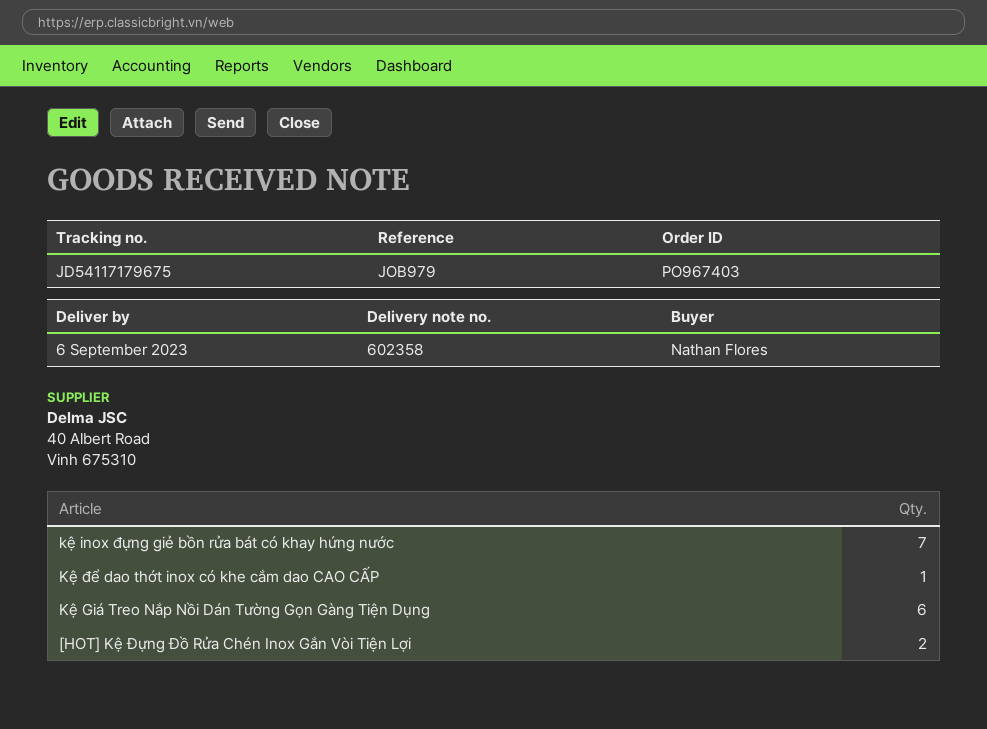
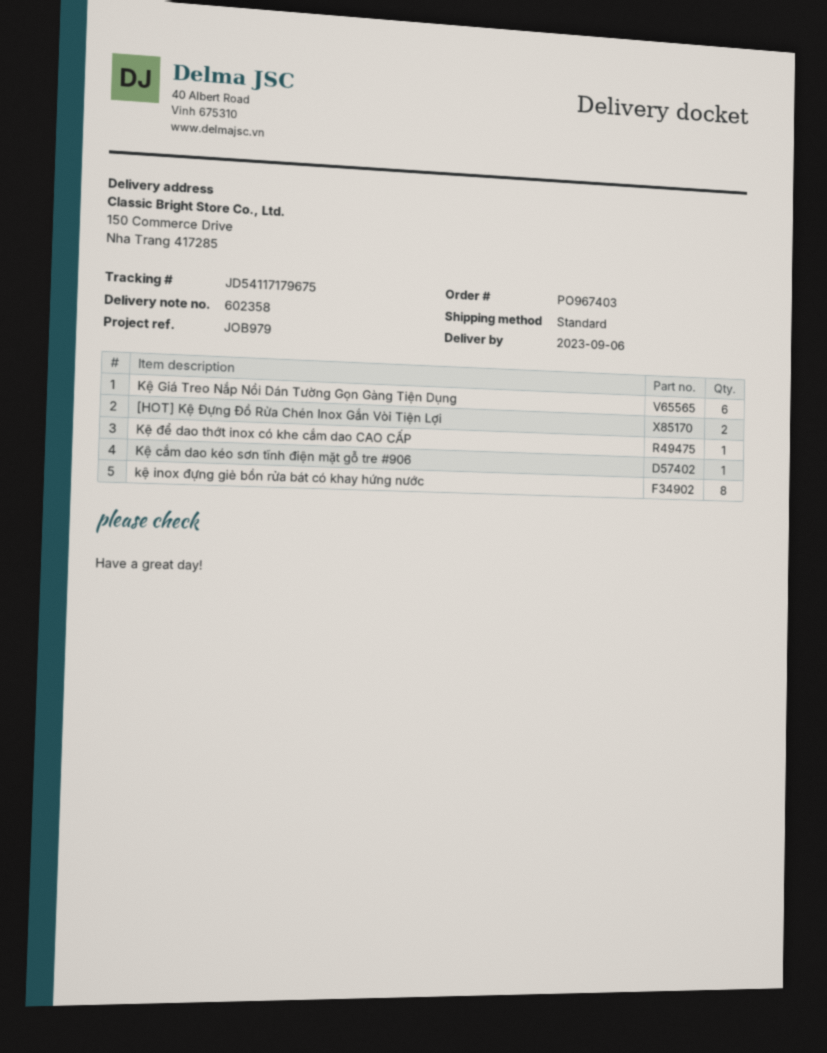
kệ inox đựng giẻ bồn rửa bát có khay hứng nước: 7 -> 8
Kệ cắm dao kéo sơn tĩnh điện mặt gỗ tre #906: none -> 1

